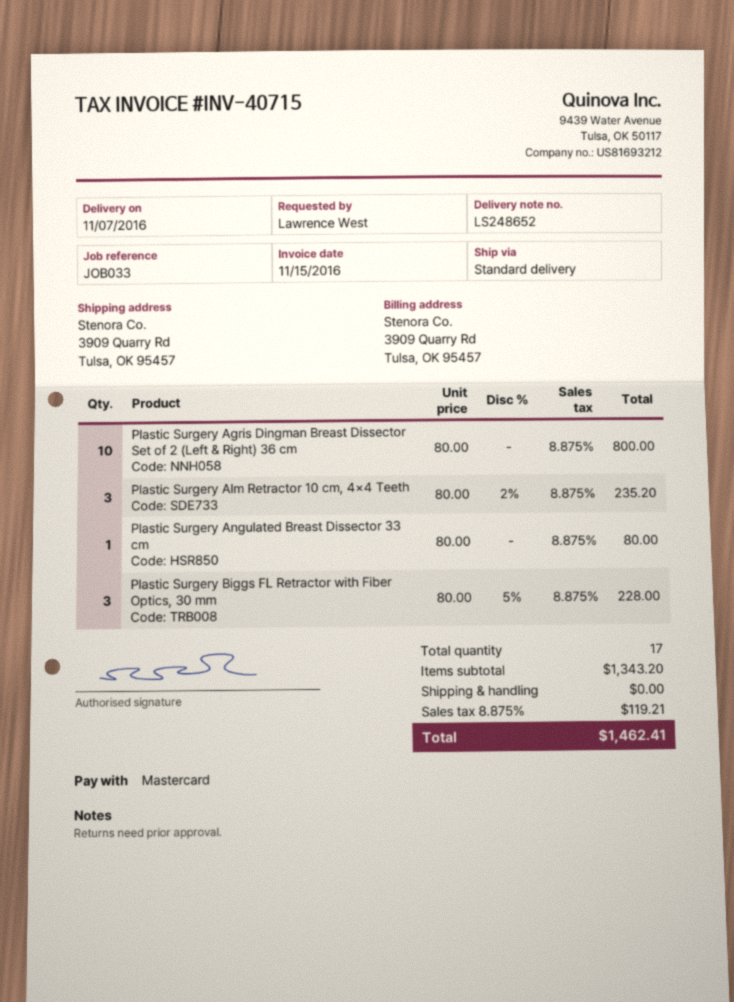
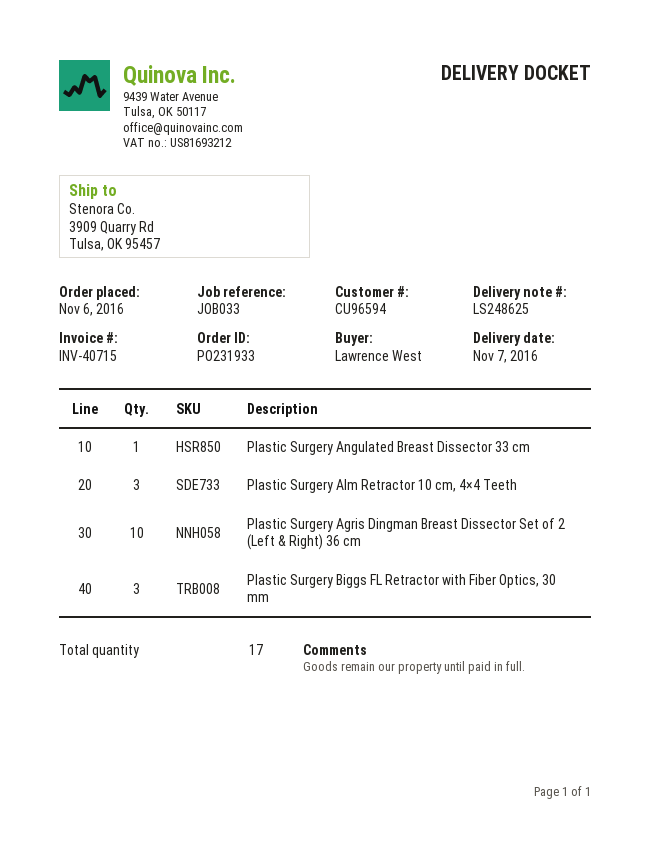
delivery note number: LS248652 -> LS248625

